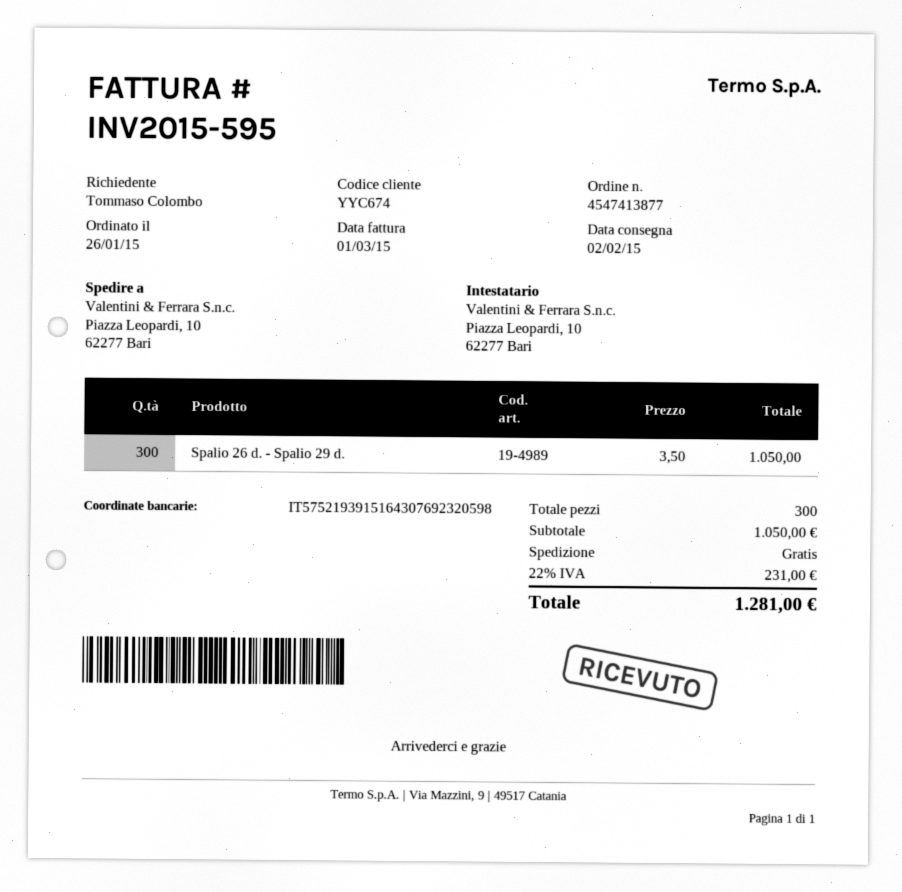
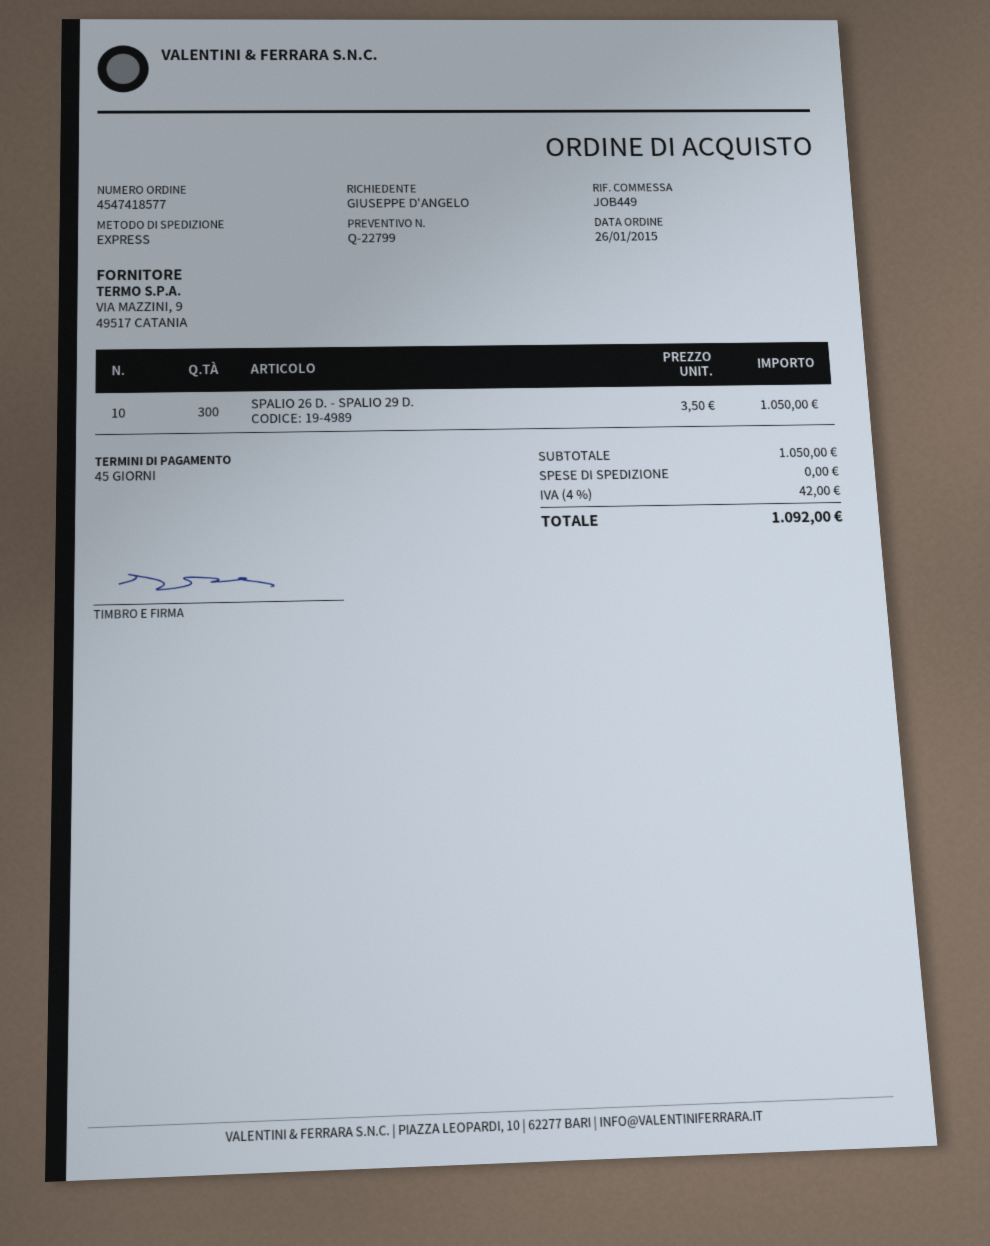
order number: 4547413877 -> 4547418577
ordered by: Tommaso Colombo -> GIUSEPPE D'ANGELO
tax: 22% = 231.00 -> 4% = 42.00
total: 1281.00 -> 1092.00

